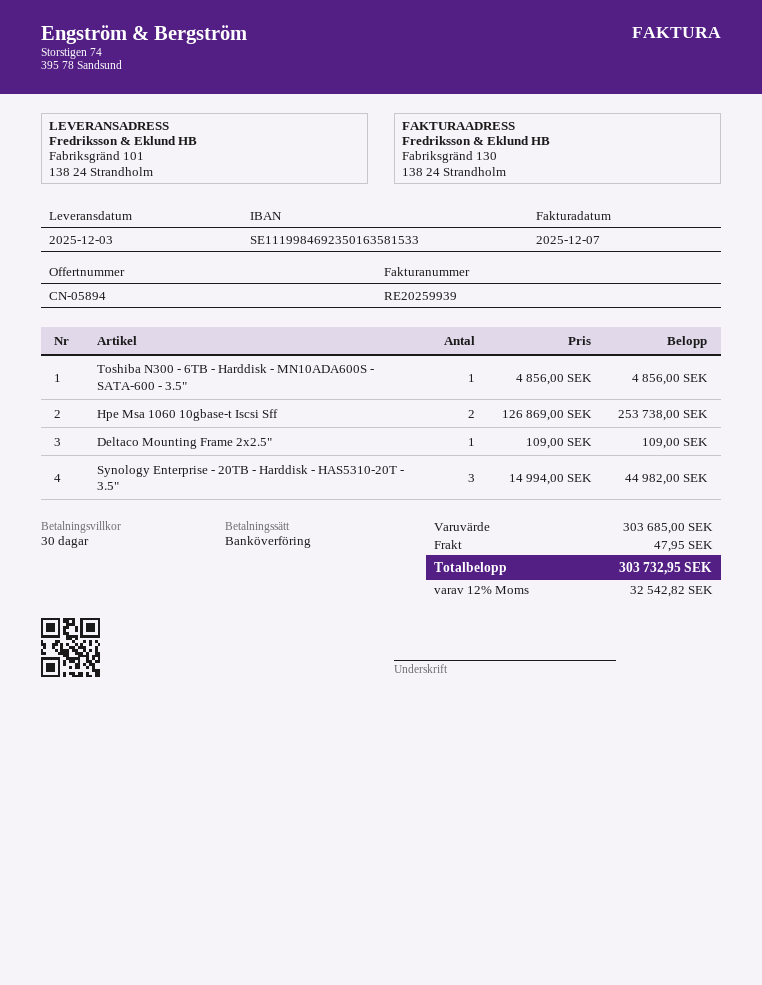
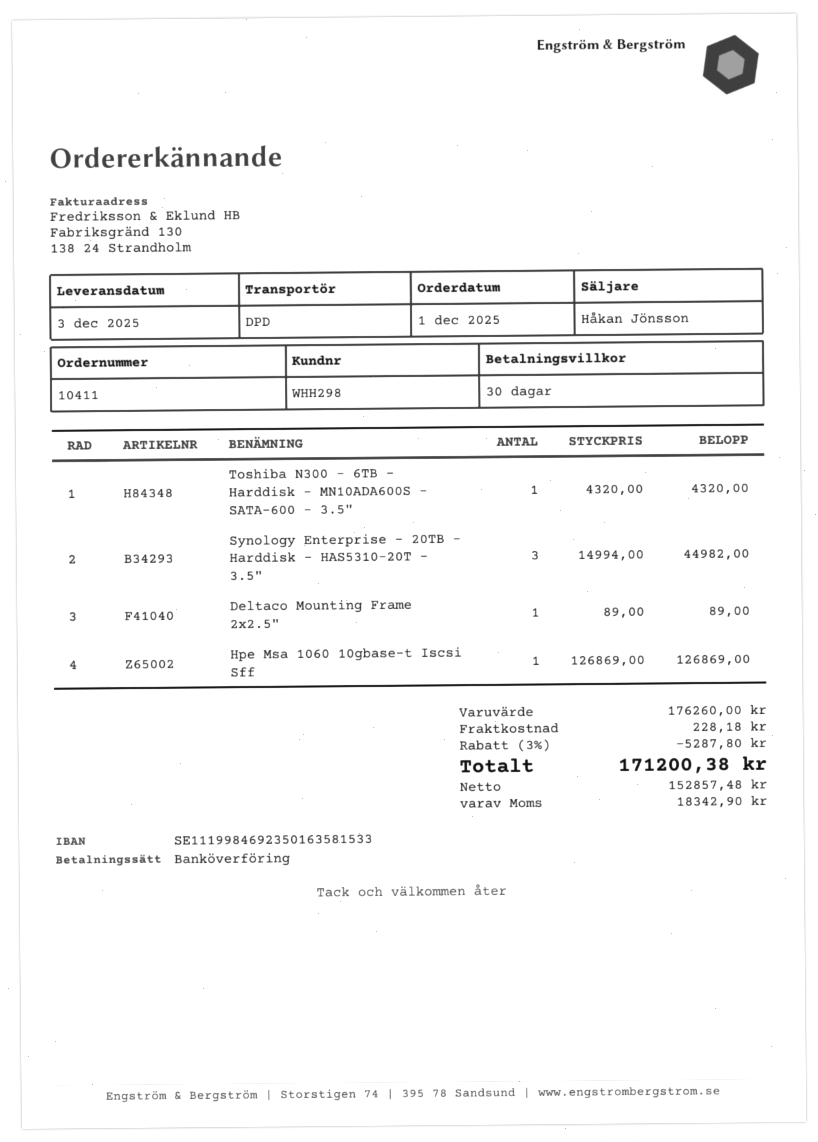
Toshiba N300 - 6TB - Harddisk - MN10ADA600S - SATA-600 - 3.5": 1 x 4856.00 = 4856.00 -> 1 x 4320.00 = 4320.00
Hpe Msa 1060 10gbase-t Iscsi Sff: 2 x 126869.00 = 253738.00 -> 1 x 126869.00 = 126869.00
Deltaco Mounting Frame 2x2.5": 1 x 109.00 = 109.00 -> 1 x 89.00 = 89.00
subtotal: 303685.00 -> 176260.00
discount: none -> 3% = 5287.80
shipping: 47.95 -> 228.18
tax: 32542.82 -> 18342.90
total: 303732.95 -> 171200.38

